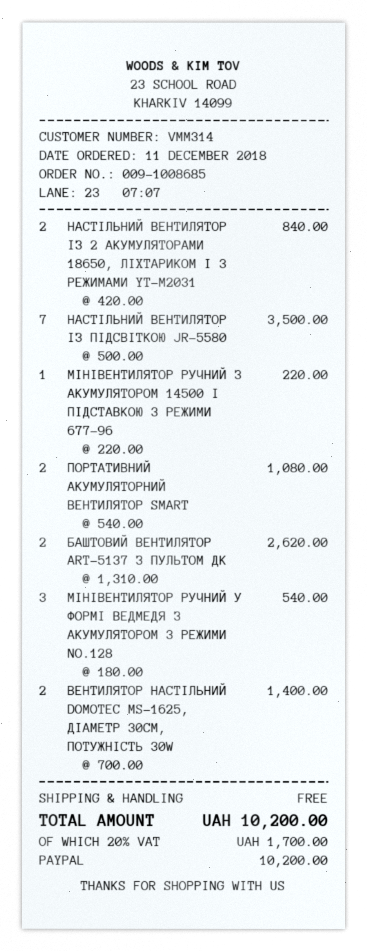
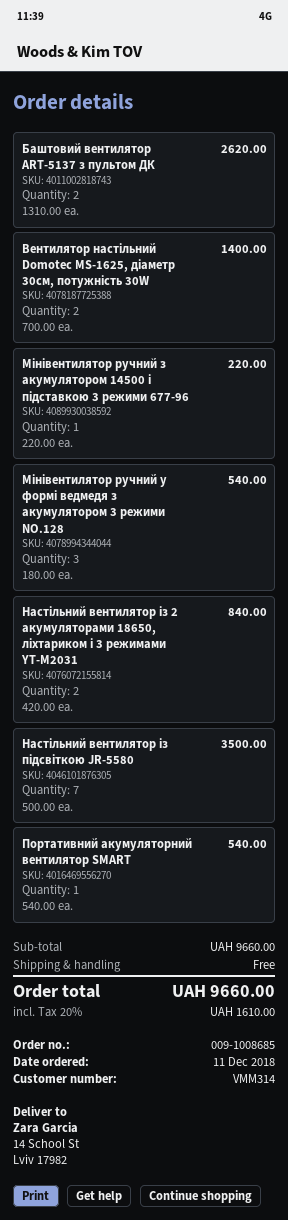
ПОРТАТИВНИЙ АКУМУЛЯТОРНИЙ ВЕНТИЛЯТОР SMART: 2 x 540.00 = 1080.00 -> 1 x 540.00 = 540.00
tax: 20% = 1700.00 -> 20% = 1610.00
total: 10200.00 -> 9660.00

